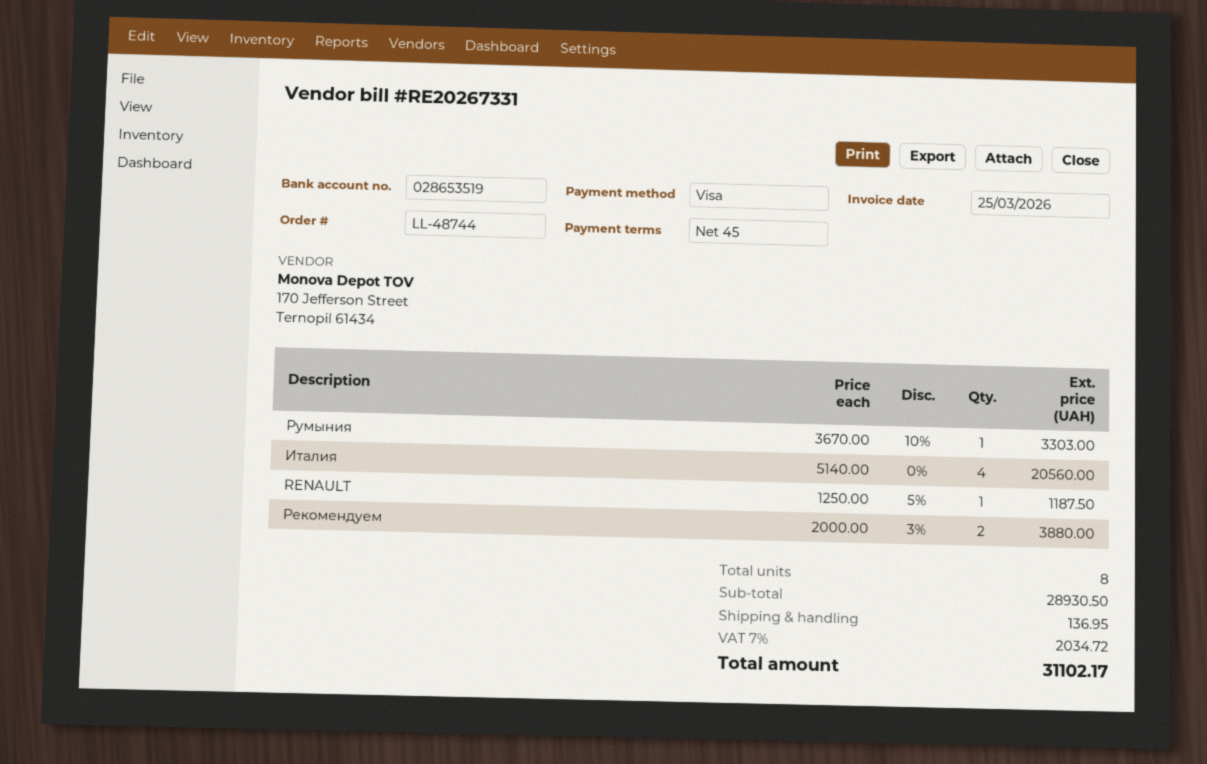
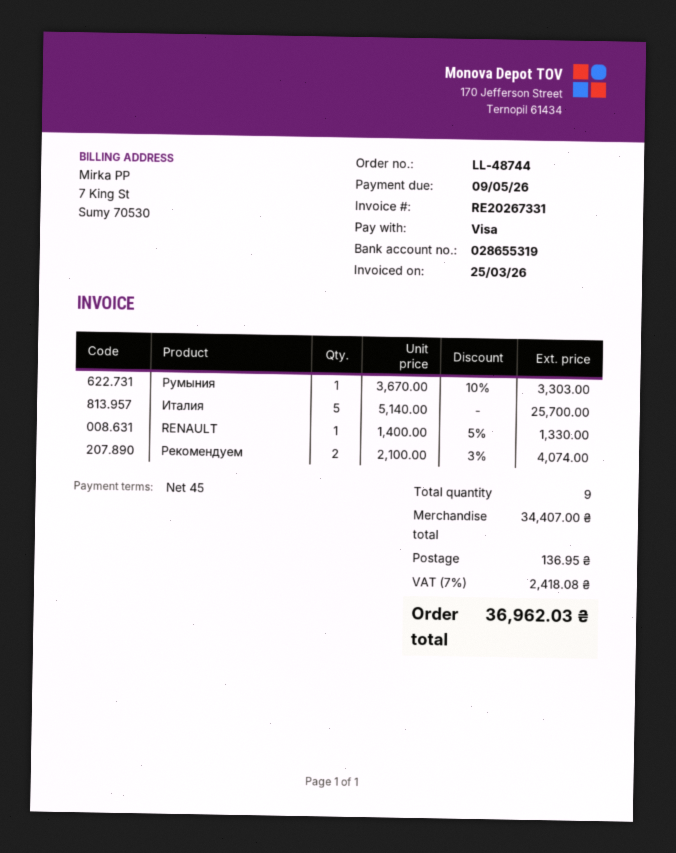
bank account: 028653519 -> 028655319
Италия: 4 x 5140.00 = 20560.00 -> 5 x 5140.00 = 25700.00
RENAULT: 1 x 1250.00 - 5% = 1187.50 -> 1 x 1400.00 - 5% = 1330.00
Рекомендуем: 2 x 2000.00 - 3% = 3880.00 -> 2 x 2100.00 - 3% = 4074.00
total quantity: 8 -> 9
subtotal: 28930.50 -> 34407.00
tax: 7% = 2034.72 -> 7% = 2418.08
total: 31102.17 -> 36962.03

